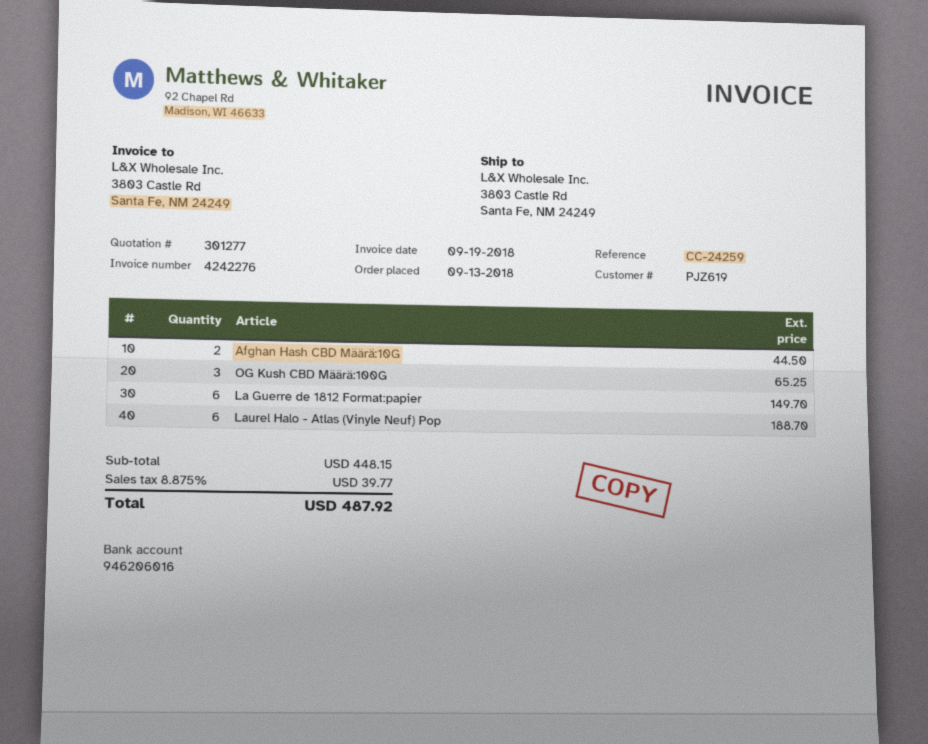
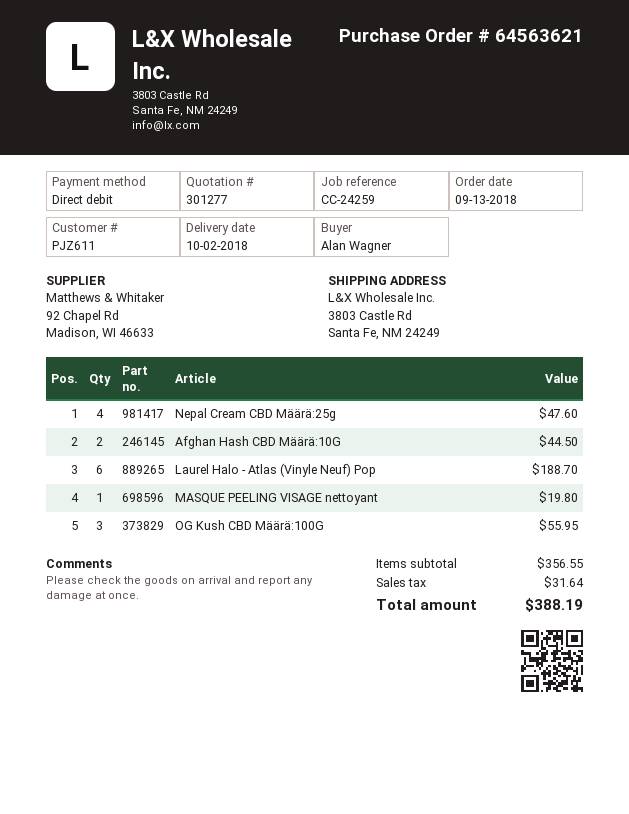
customer number: PJZ619 -> PJZ611
OG Kush CBD Määrä:100G: 3 for 65.25 -> 3 for 55.95
La Guerre de 1812 Format:papier: 6 for 149.70 -> none
Nepal Cream CBD Määrä:25g: none -> 4 for 47.60
MASQUE PEELING VISAGE nettoyant: none -> 1 for 19.80
subtotal: 448.15 -> 356.55
tax: 39.77 -> 31.64
total: 487.92 -> 388.19

